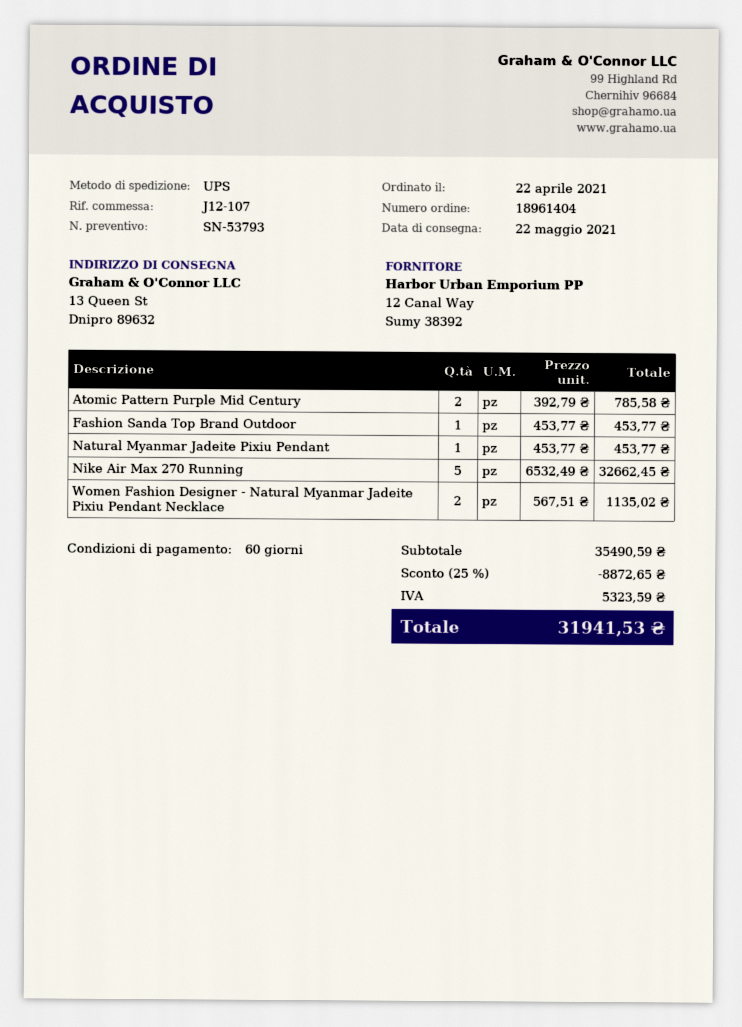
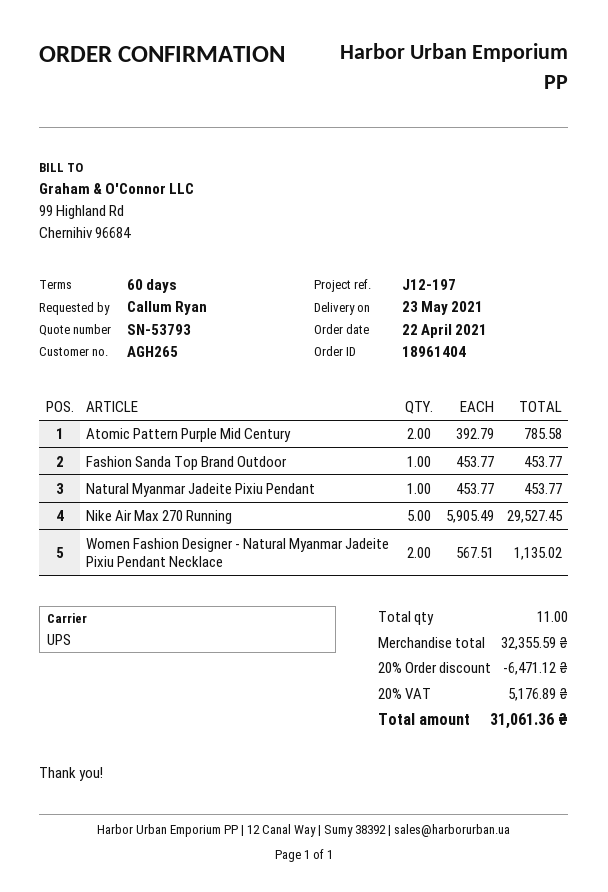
delivery date: 2021-05-22 -> 2021-05-23
reference: J12-107 -> J12-197
Nike Air Max 270 Running: 5 x 6532.49 = 32662.45 -> 5 x 5905.49 = 29527.45
subtotal: 35490.59 -> 32355.59
discount: 25% = 8872.65 -> 20% = 6471.12
tax: 5323.59 -> 5176.89
total: 31941.53 -> 31061.36

